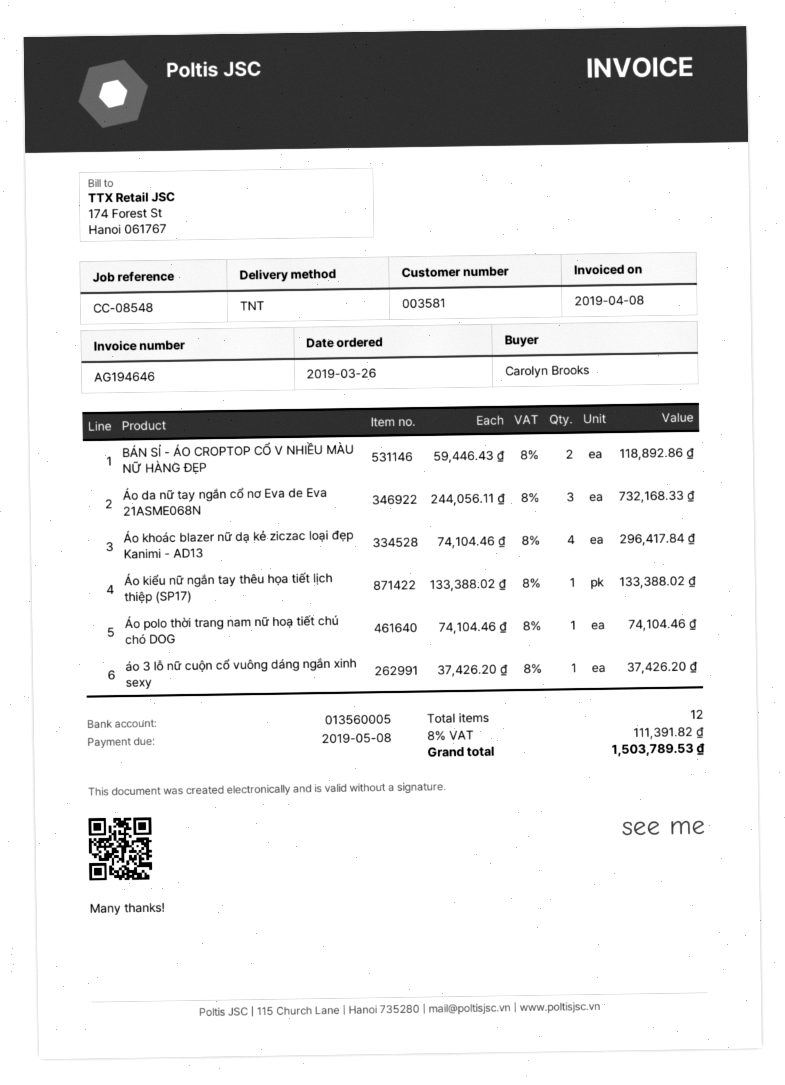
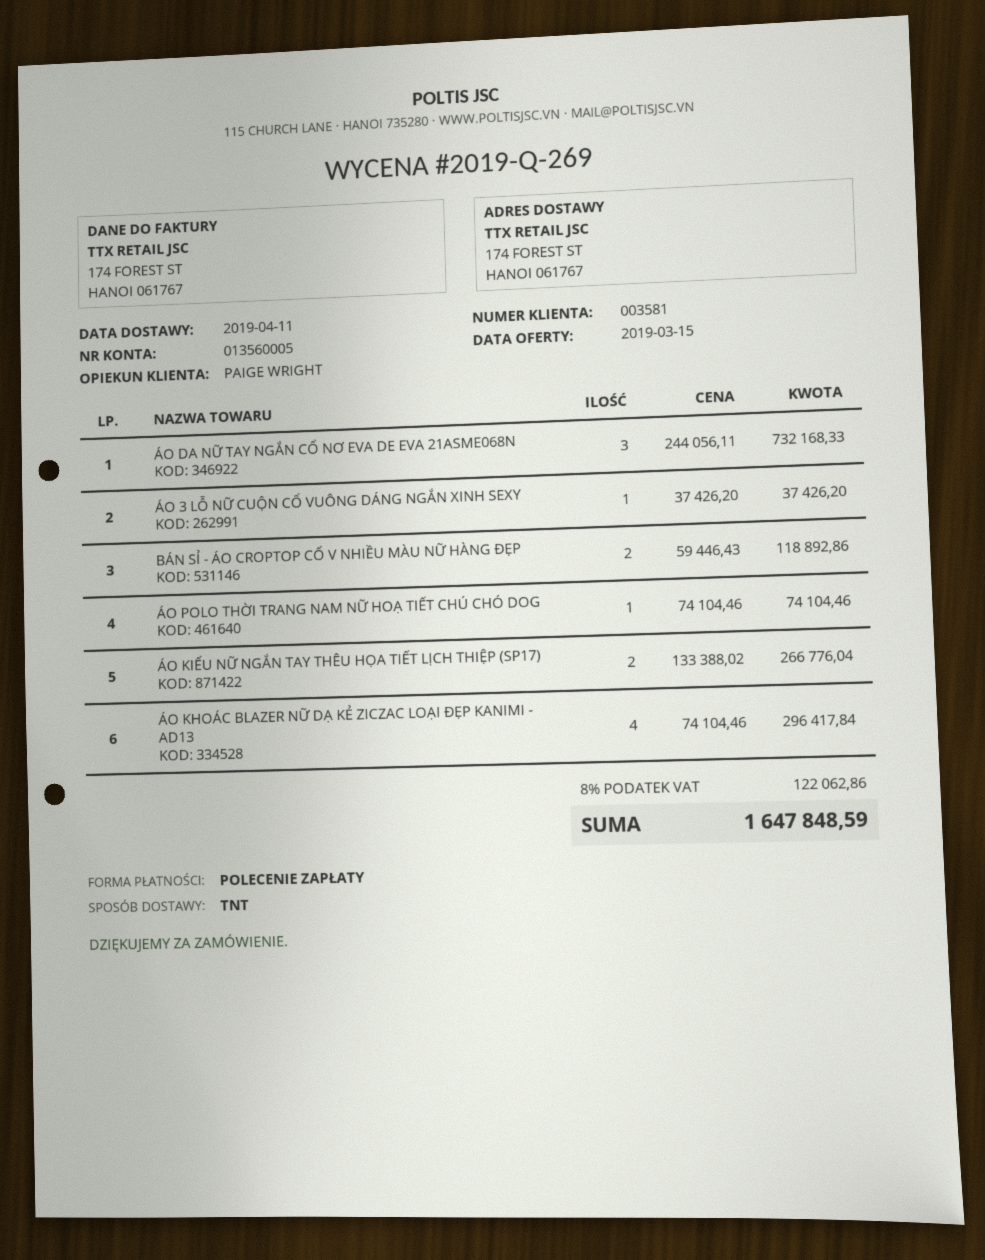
Áo kiểu nữ ngắn tay thêu họa tiết lịch thiệp (SP17): 1 x 133388.02 = 133388.02 -> 2 x 133388.02 = 266776.04
tax: 8% = 111391.82 -> 8% = 122062.86
total: 1503789.53 -> 1647848.59

